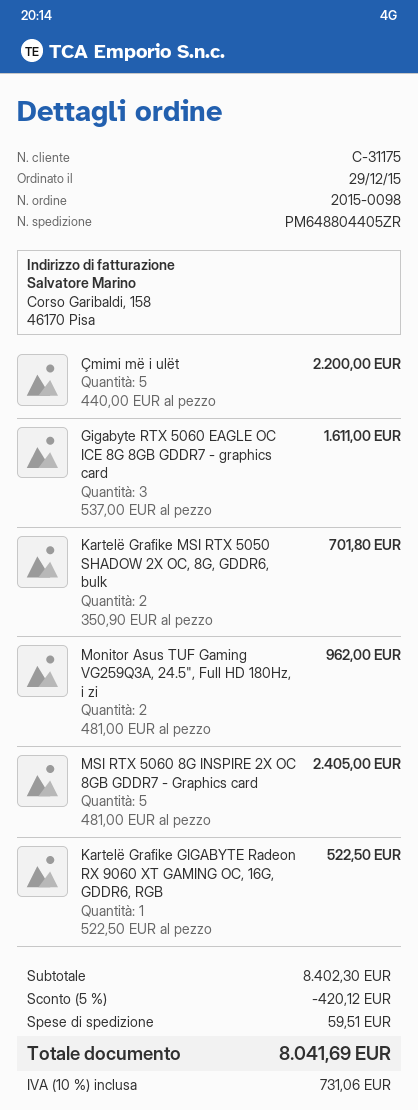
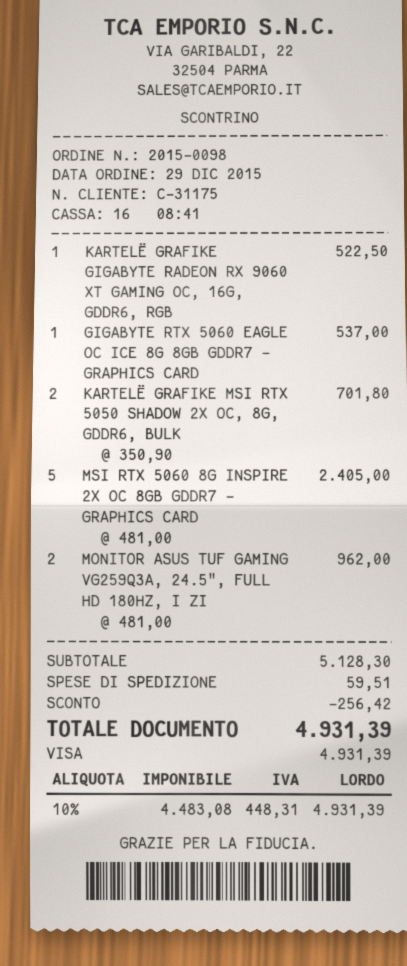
Çmimi më i ulët: 5 x 440.00 = 2200.00 -> none
Gigabyte RTX 5060 EAGLE OC ICE 8G 8GB GDDR7 - graphics card: 3 x 537.00 = 1611.00 -> 1 x 537.00 = 537.00
subtotal: 8402.30 -> 5128.30
discount: 420.12 -> 256.42
tax: 10% = 731.06 -> 10% = 448.31
total: 8041.69 -> 4931.39

